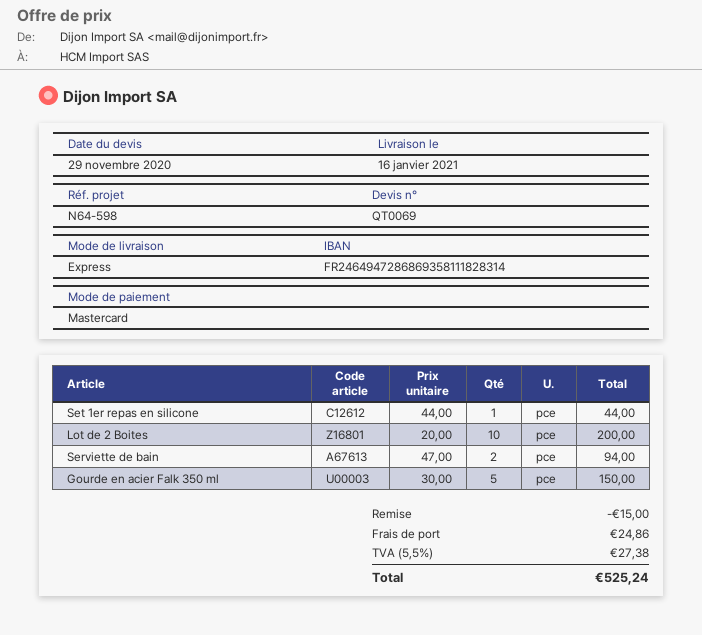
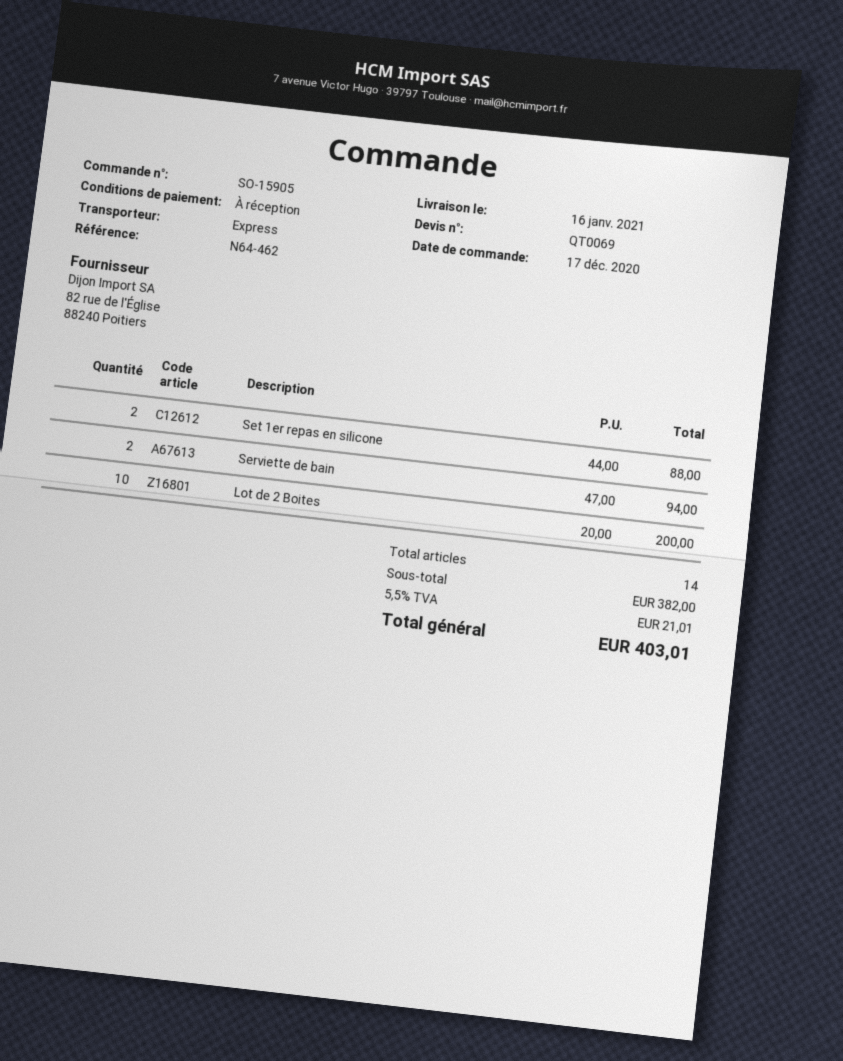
reference: N64-598 -> N64-462
Set 1er repas en silicone: 1 x 44.00 = 44.00 -> 2 x 44.00 = 88.00
Gourde en acier Falk 350 ml: 5 x 30.00 = 150.00 -> none
discount: 15.00 -> none
shipping: 24.86 -> none
tax: 5.5% = 27.38 -> 5.5% = 21.01
total: 525.24 -> 403.01

